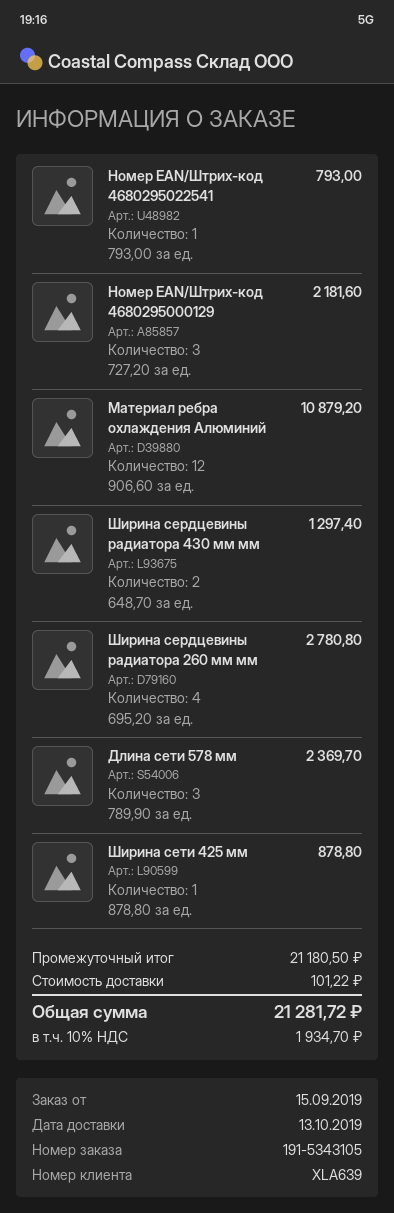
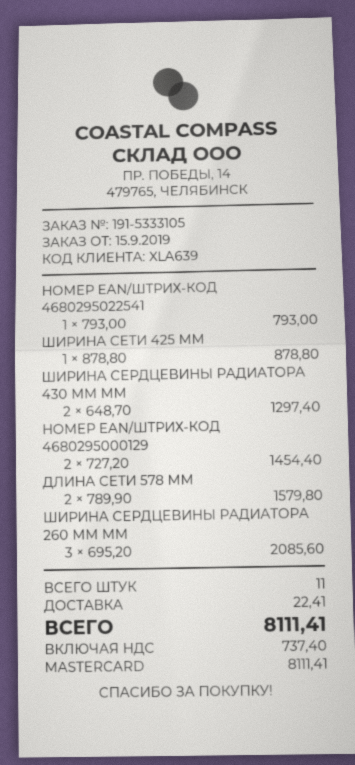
order number: 191-5343105 -> 191-5333105
Номер EAN/Штрих-код 4680295000129: 3 x 727.20 = 2181.60 -> 2 x 727.20 = 1454.40
Материал ребра охлаждения Алюминий: 12 x 906.60 = 10879.20 -> none
Ширина сердцевины радиатора 260 мм мм: 4 x 695.20 = 2780.80 -> 3 x 695.20 = 2085.60
Длина сети 578 мм: 3 x 789.90 = 2369.70 -> 2 x 789.90 = 1579.80
shipping: 101.22 -> 22.41
tax: 1934.70 -> 737.40
total: 21281.72 -> 8111.41

